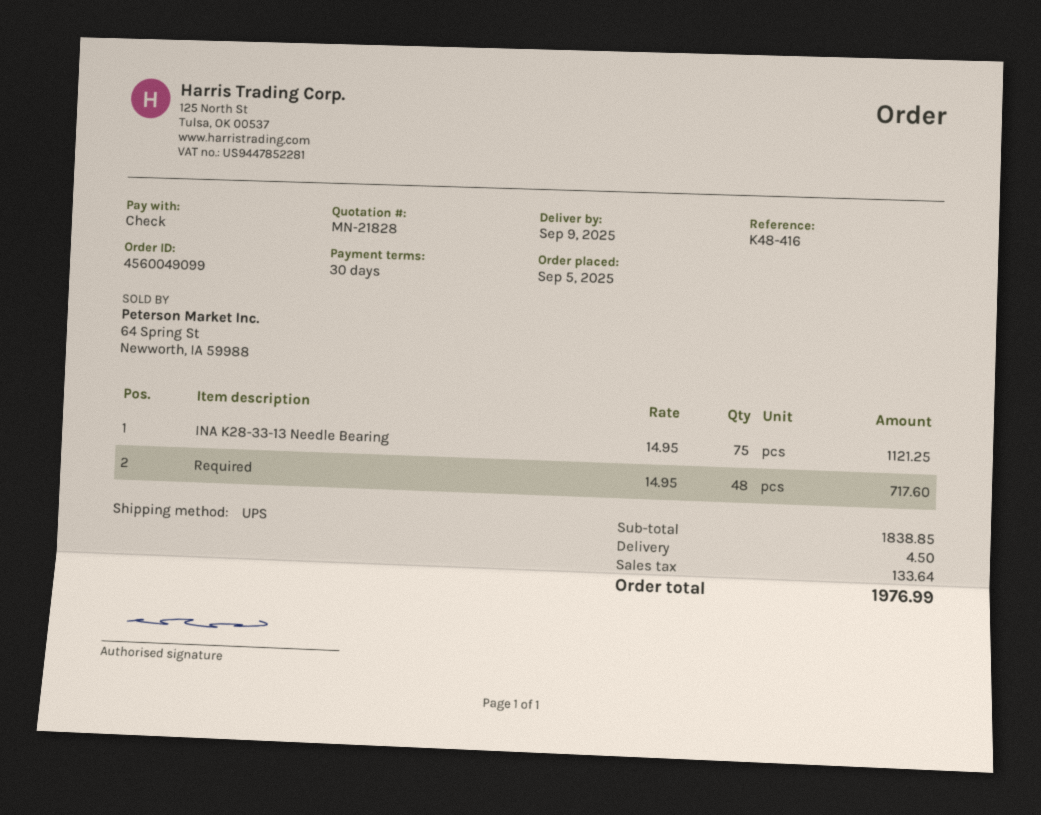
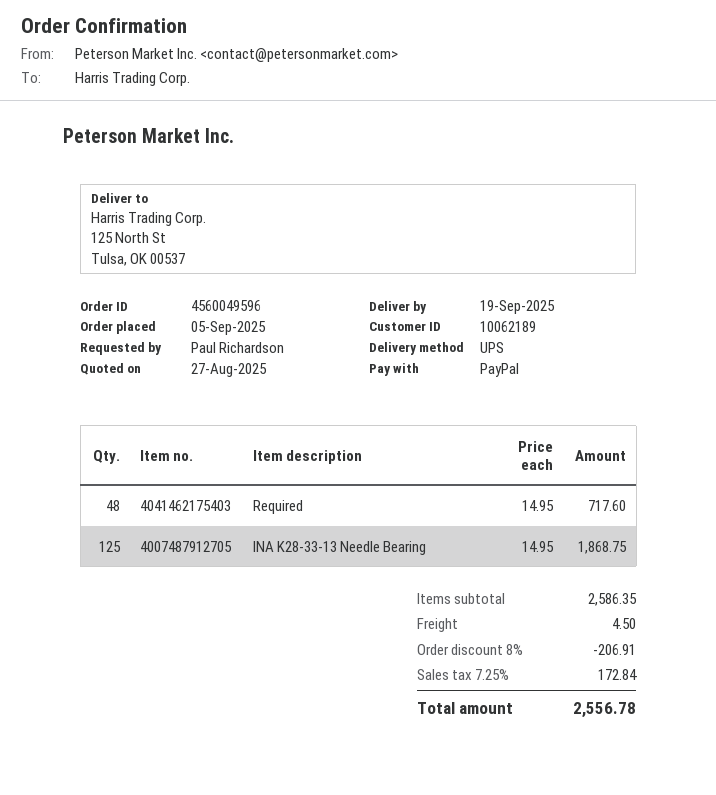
order number: 4560049099 -> 4560049596
delivery date: 2025-09-09 -> 2025-09-19
payment method: cheque -> PayPal
INA K28-33-13 Needle Bearing: 75 x 14.95 = 1121.25 -> 125 x 14.95 = 1868.75
subtotal: 1838.85 -> 2586.35
discount: none -> 8% = 206.91
tax: 133.64 -> 172.84
total: 1976.99 -> 2556.78

